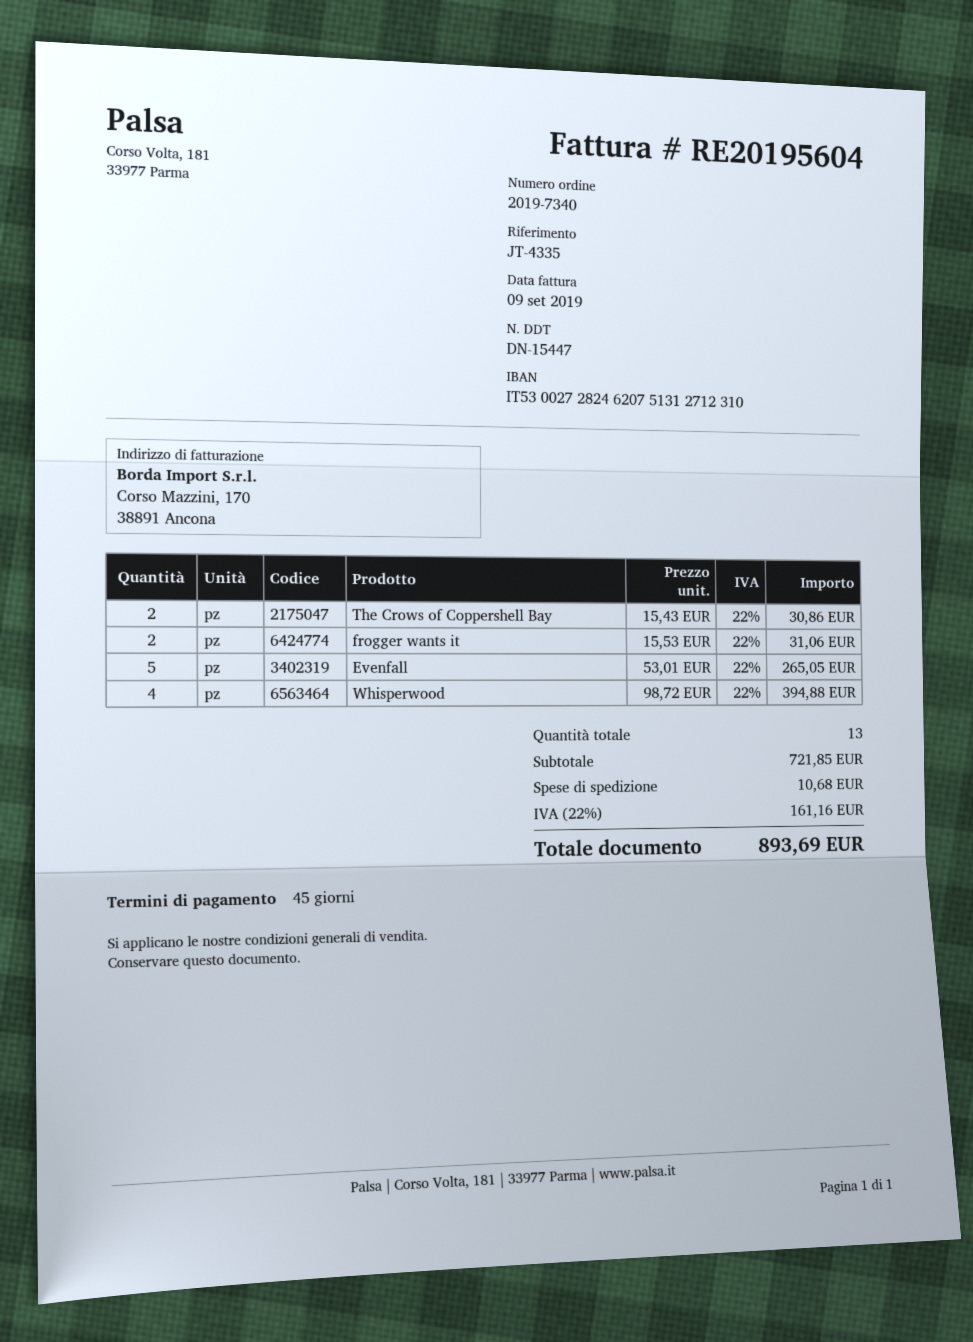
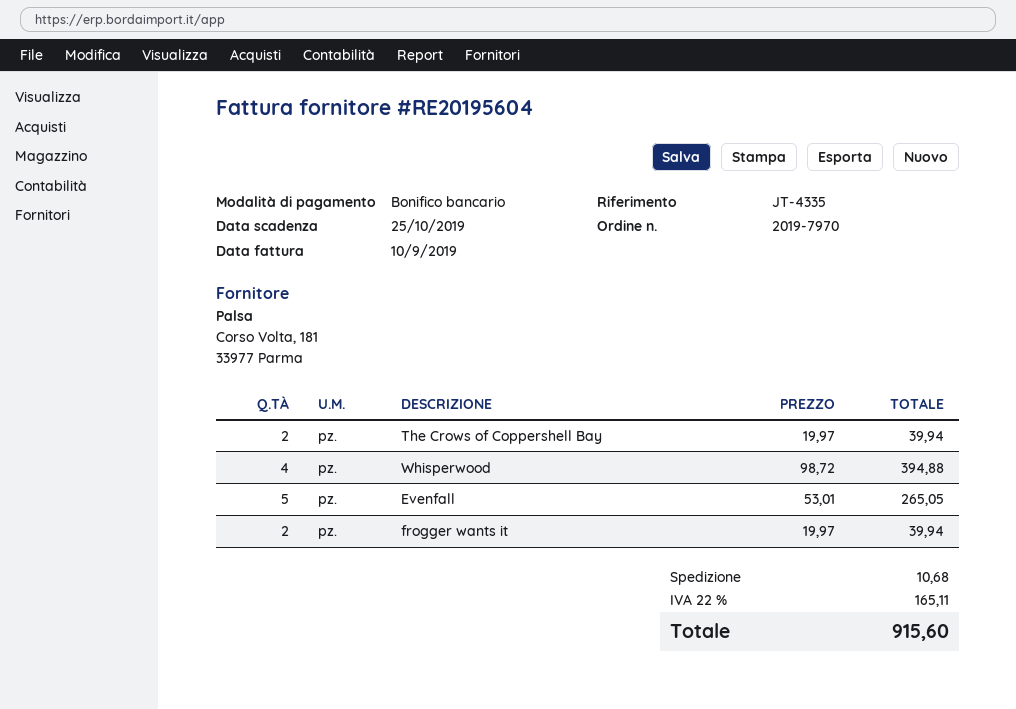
order number: 2019-7340 -> 2019-7970
invoice date: 2019-09-09 -> 2019-09-10
The Crows of Coppershell Bay: 2 x 15.43 = 30.86 -> 2 x 19.97 = 39.94
frogger wants it: 2 x 15.53 = 31.06 -> 2 x 19.97 = 39.94
tax: 22% = 161.16 -> 22% = 165.11
total: 893.69 -> 915.60

